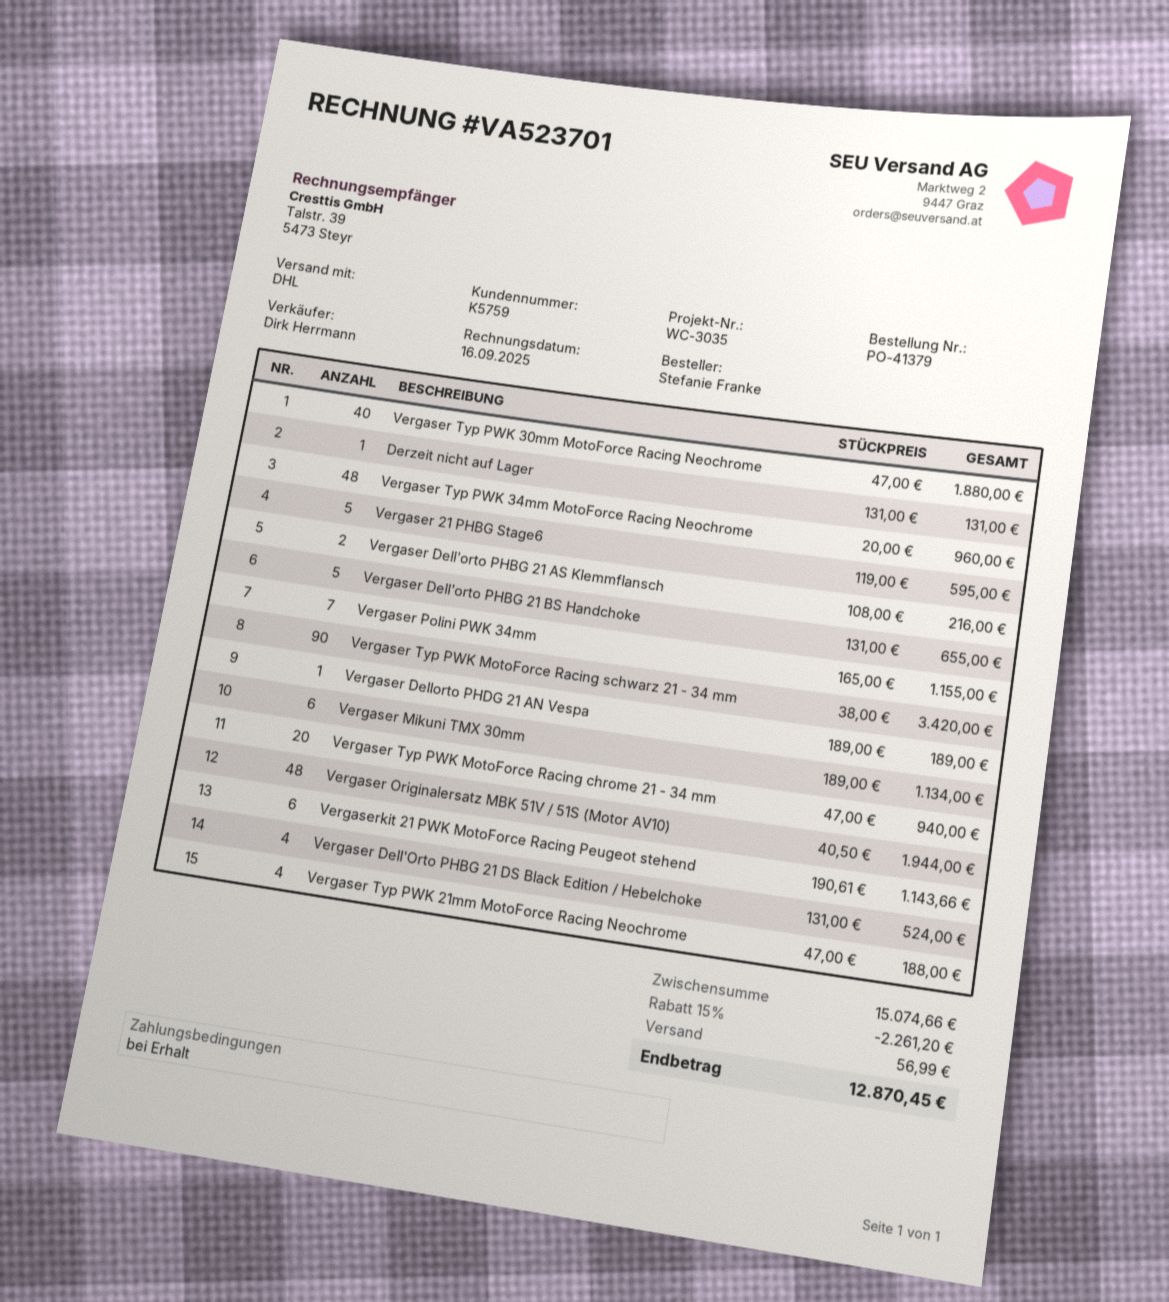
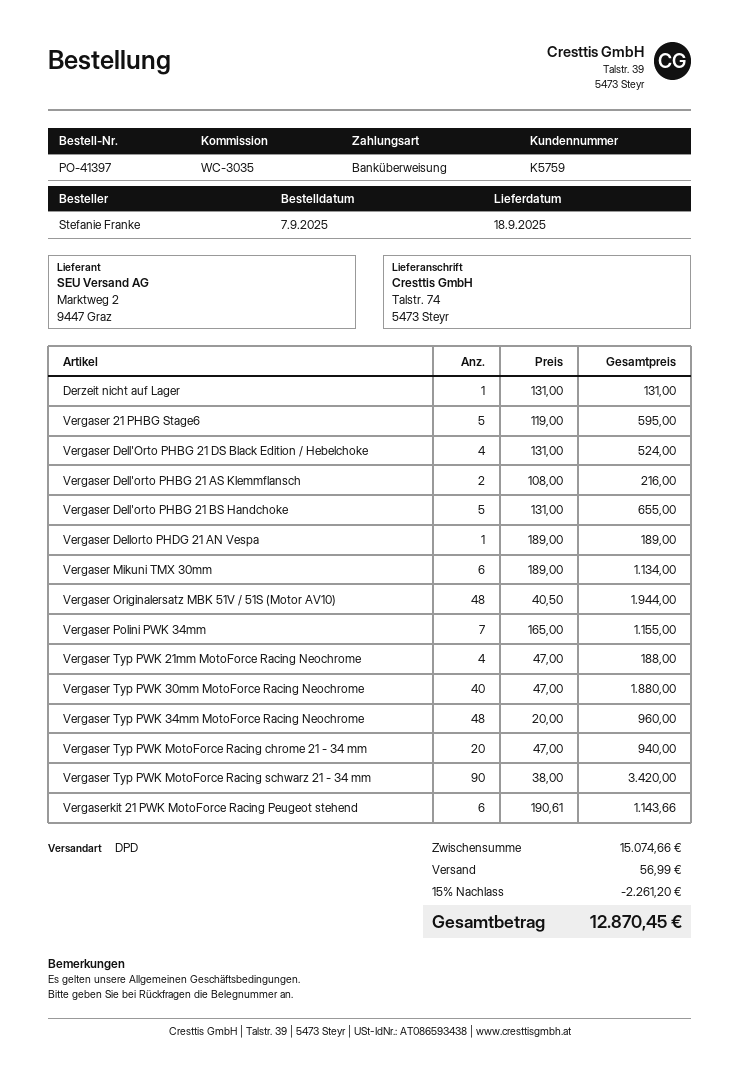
order number: PO-41379 -> PO-41397
shipping method: DHL -> DPD

